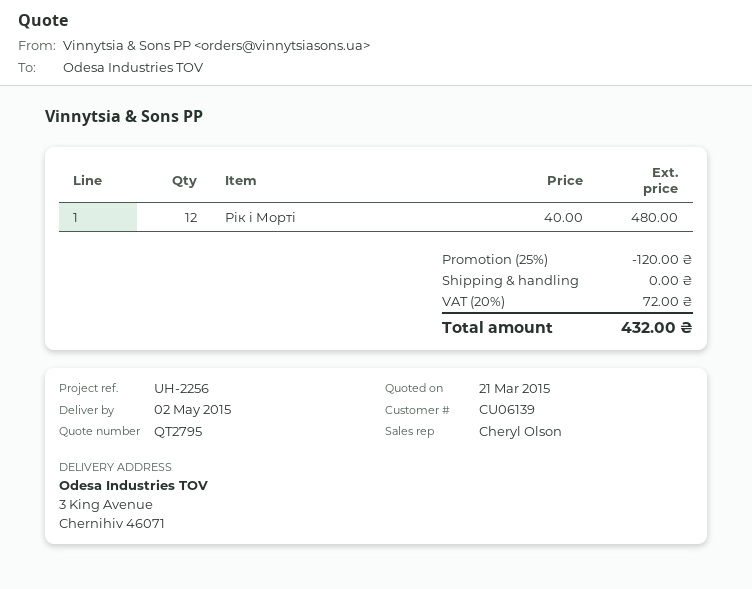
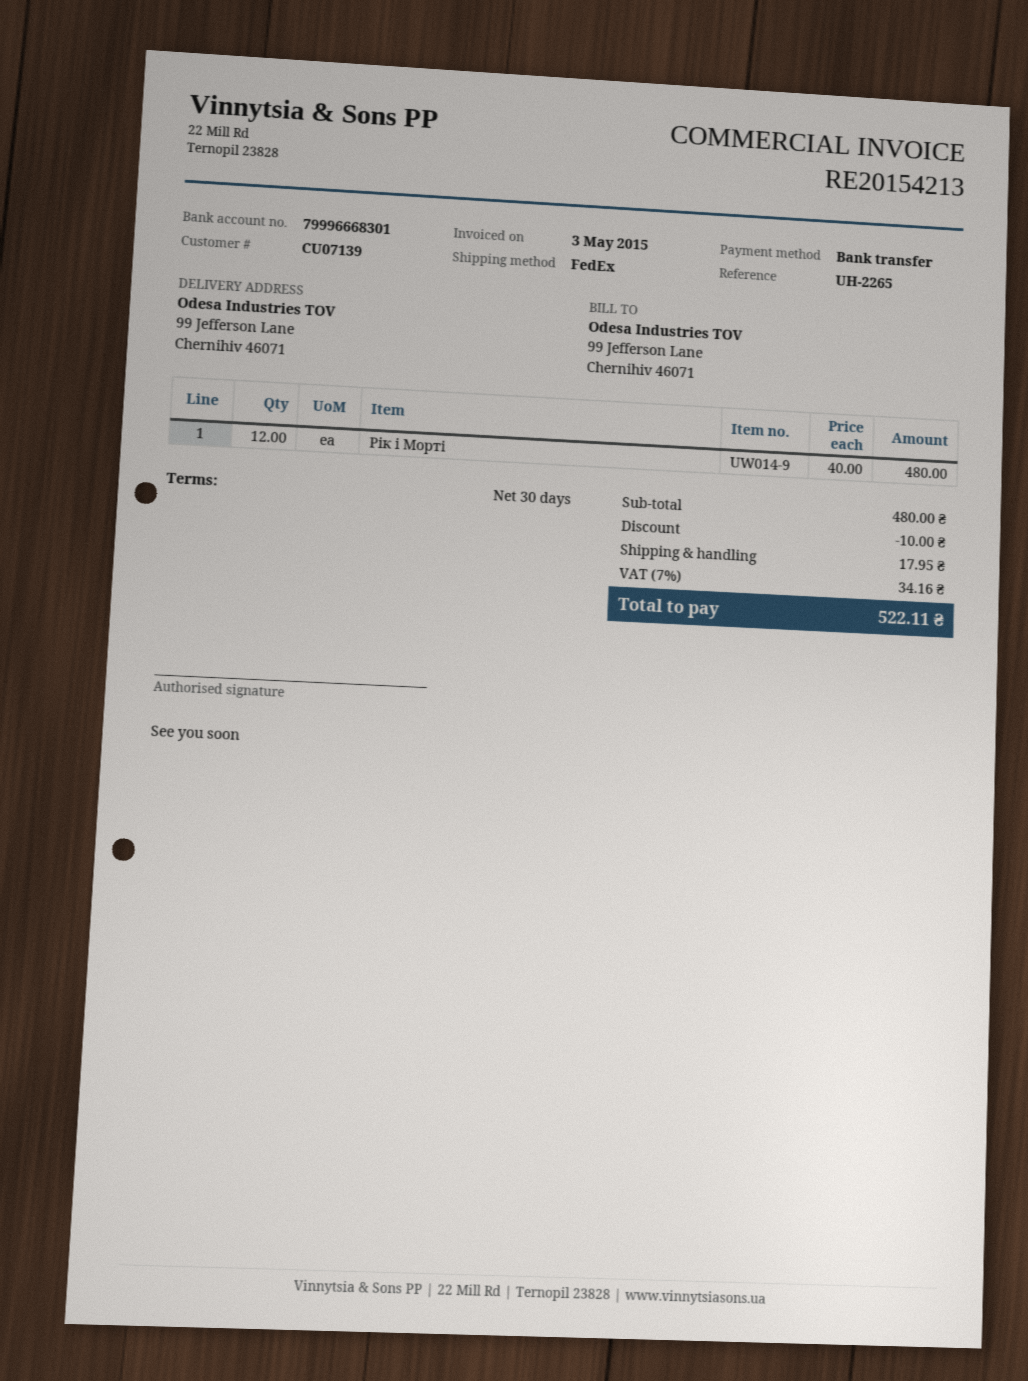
customer number: CU06139 -> CU07139
reference: UH-2256 -> UH-2265
ship to: 3 King Avenue, Chernihiv 46071 -> 99 Jefferson Lane, Chernihiv 46071
discount: 120.00 -> 10.00
shipping: 0.00 -> 17.95
tax: 20% = 72.00 -> 7% = 34.16
total: 432.00 -> 522.11

